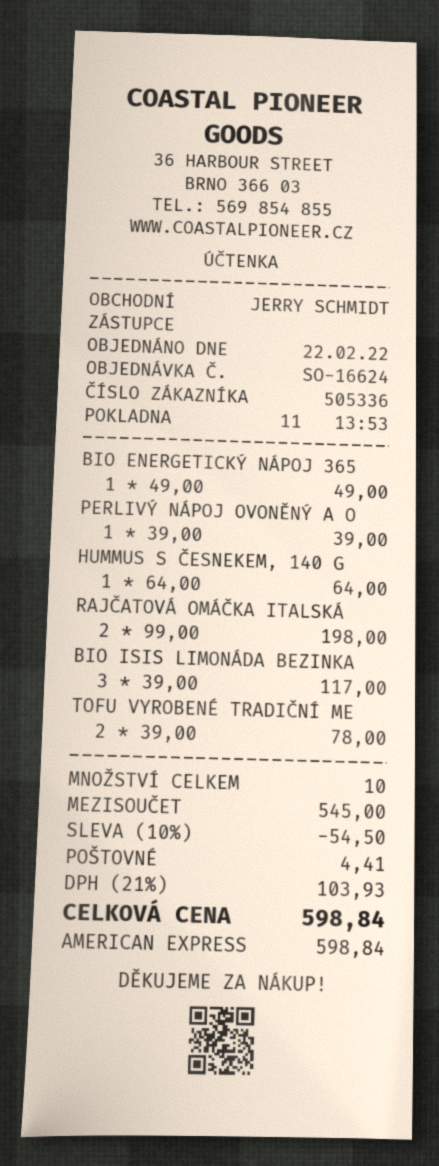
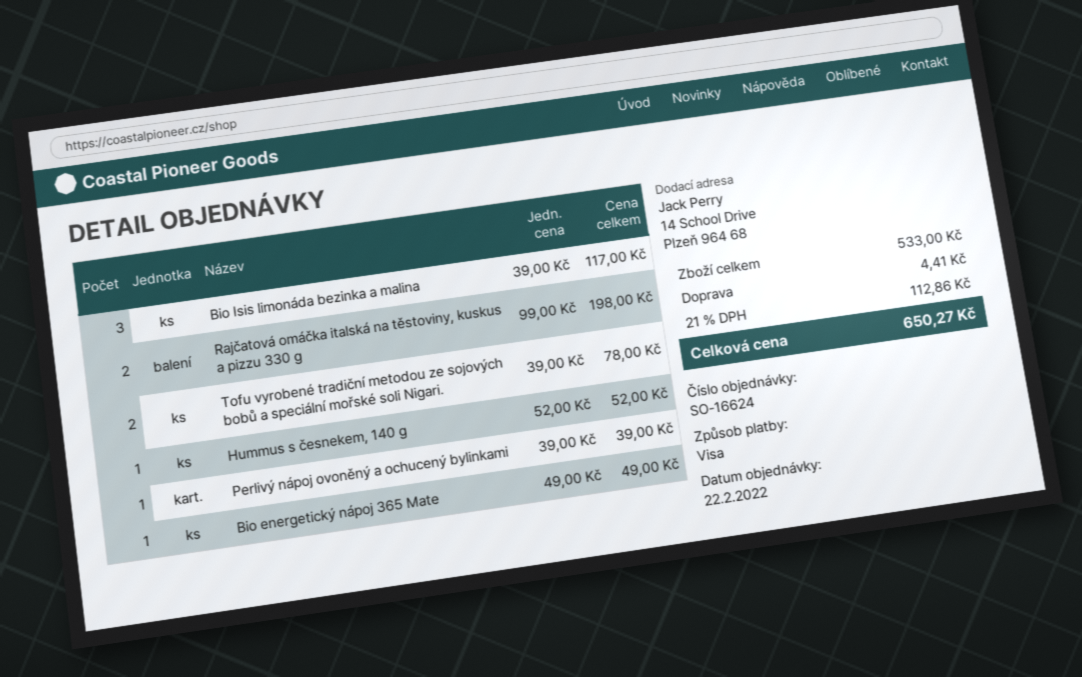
payment method: American Express -> Visa
HUMMUS S ČESNEKEM, 140 G: 1 x 64.00 = 64.00 -> 1 x 52.00 = 52.00
subtotal: 545.00 -> 533.00
discount: 10% = 54.50 -> none
tax: 21% = 103.93 -> 21% = 112.86
total: 598.84 -> 650.27

